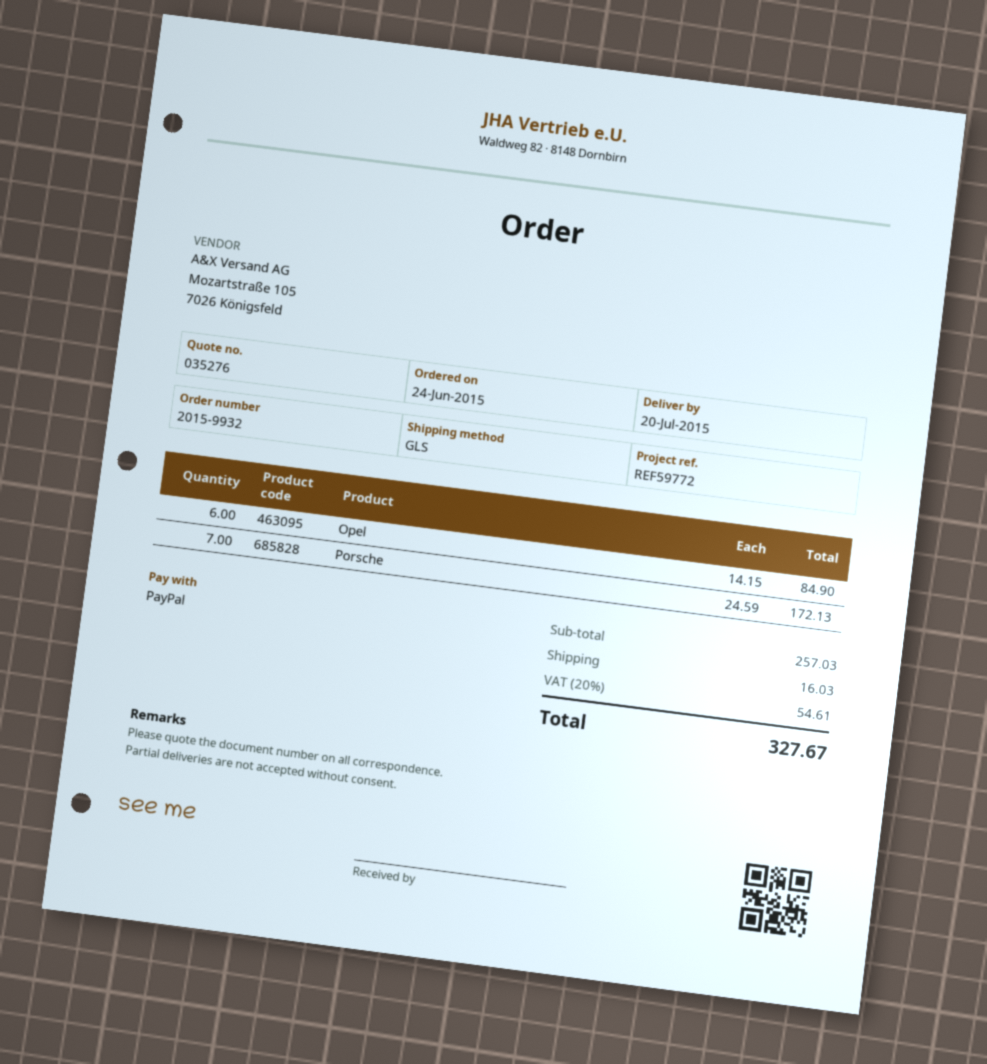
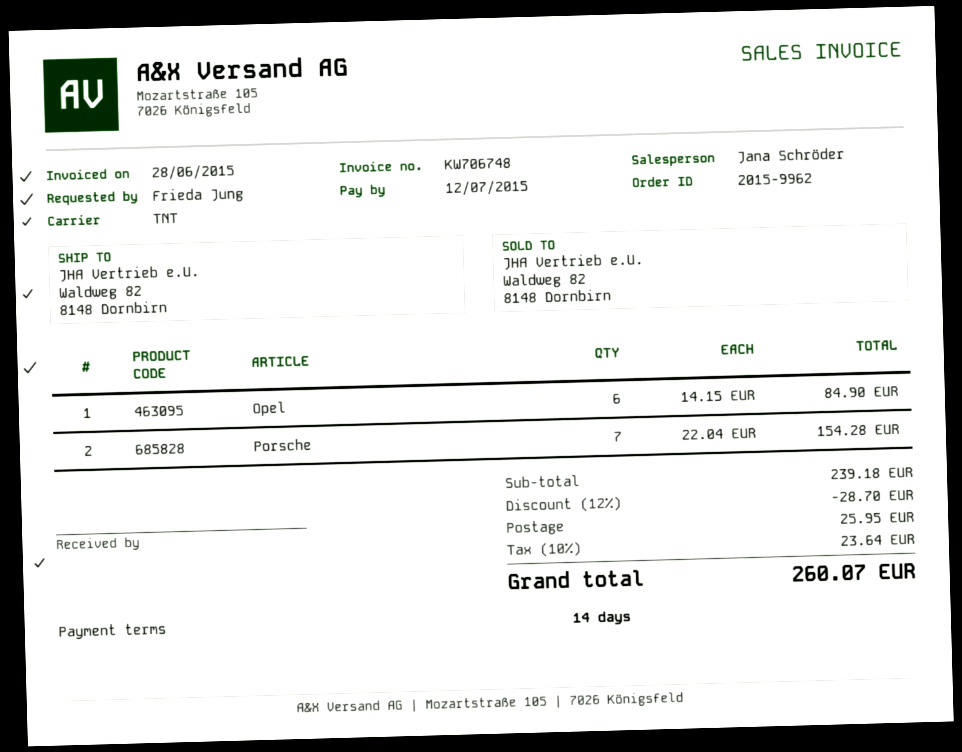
order number: 2015-9932 -> 2015-9962
shipping method: GLS -> TNT
Porsche: 7 x 24.59 = 172.13 -> 7 x 22.04 = 154.28
subtotal: 257.03 -> 239.18
discount: none -> 12% = 28.70
shipping: 16.03 -> 25.95
tax: 20% = 54.61 -> 10% = 23.64
total: 327.67 -> 260.07

